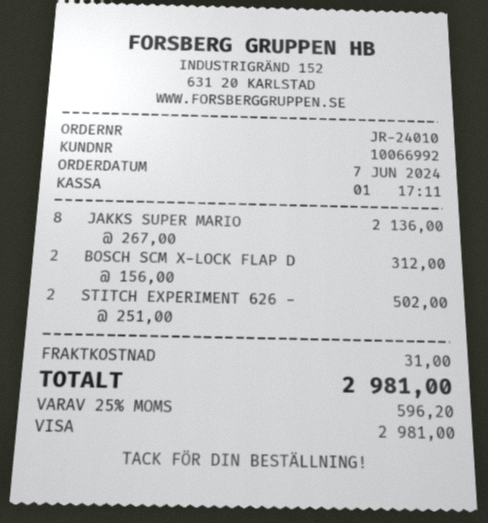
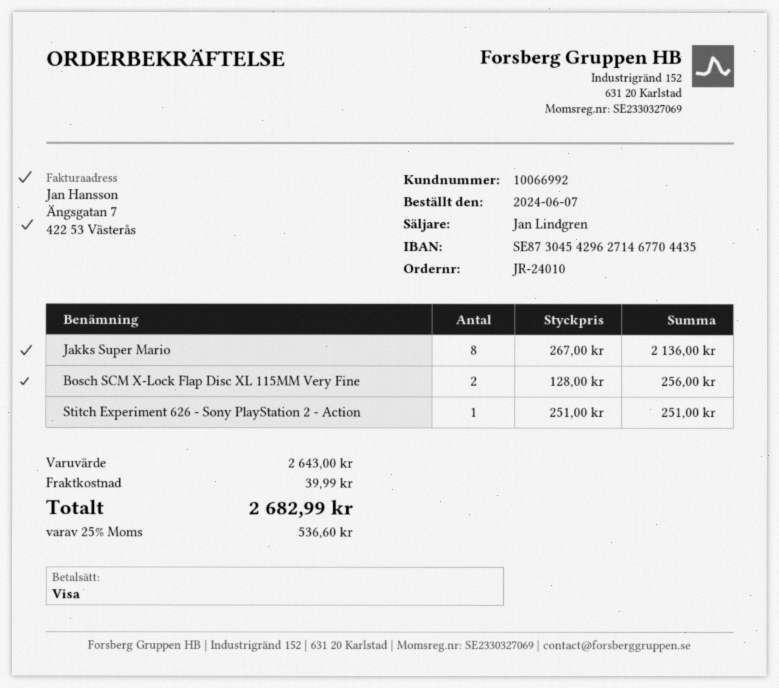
BOSCH SCM X-LOCK FLAP D: 2 x 156.00 = 312.00 -> 2 x 128.00 = 256.00
STITCH EXPERIMENT 626 -: 2 x 251.00 = 502.00 -> 1 x 251.00 = 251.00
shipping: 31.00 -> 39.99
tax: 25% = 596.20 -> 25% = 536.60
total: 2981.00 -> 2682.99

